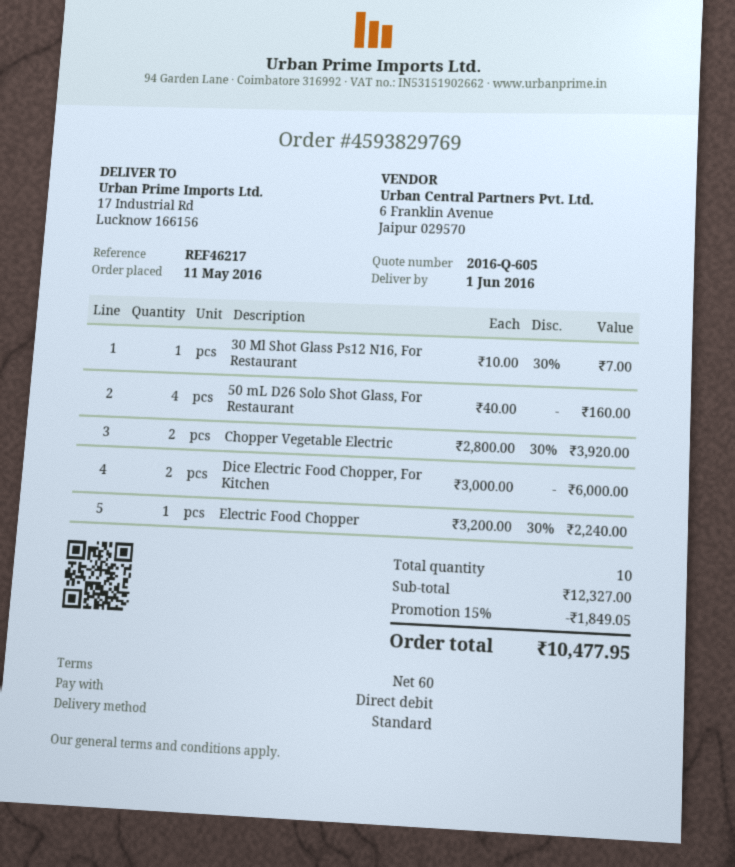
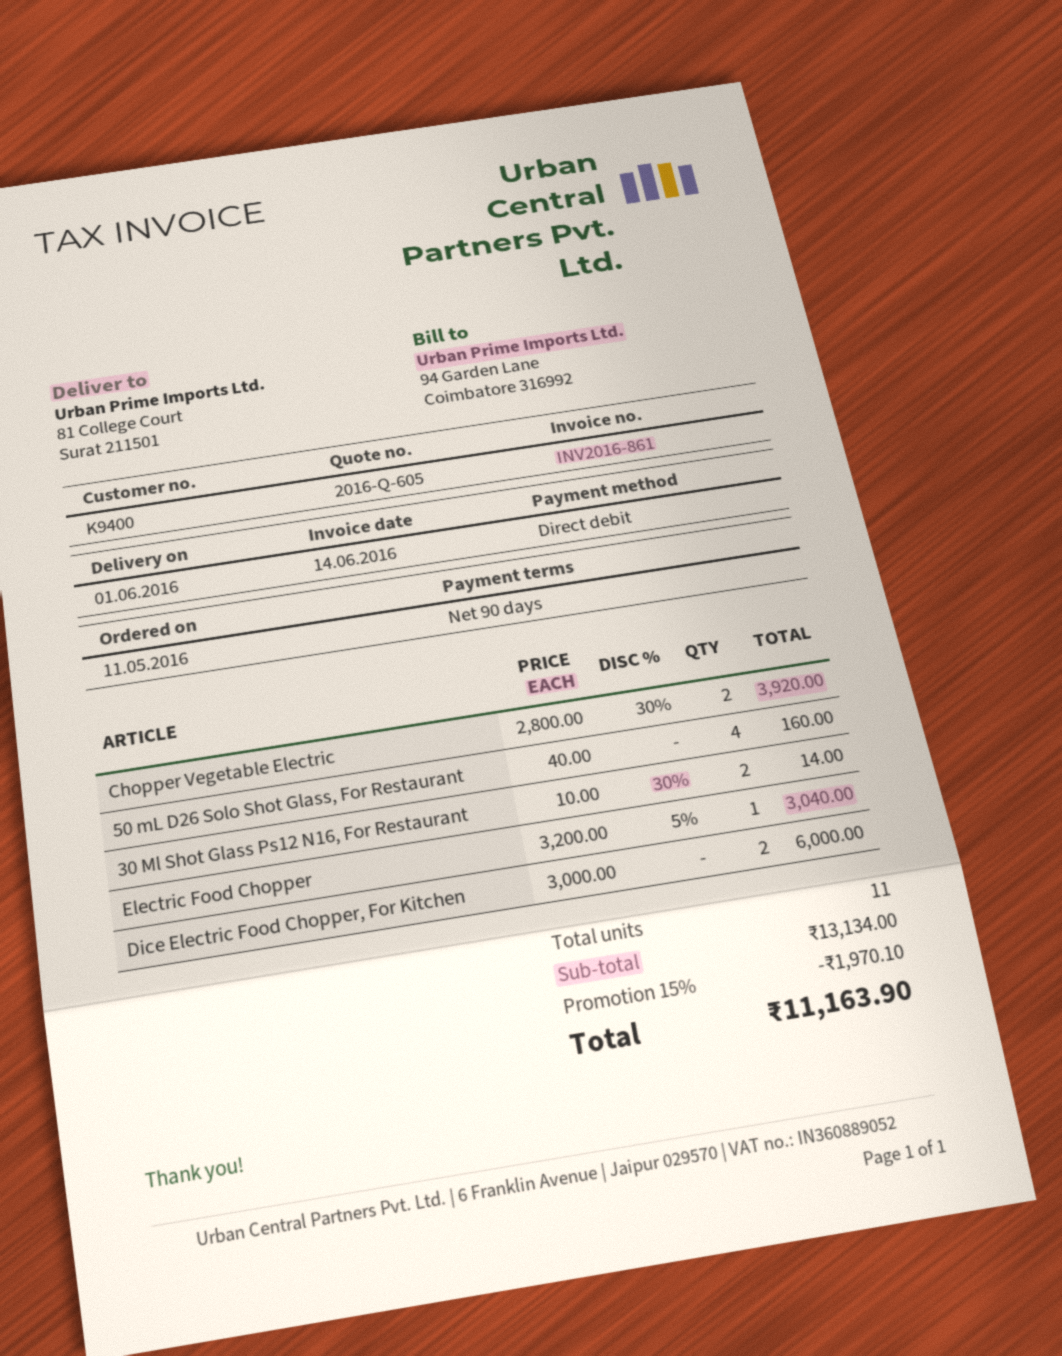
payment terms: 60 days -> 90 days
ship to: 17 Industrial Rd, Lucknow 166156 -> 81 College Court, Surat 211501
30 Ml Shot Glass Ps12 N16, For Restaurant: 1 x 10.00 - 30% = 7.00 -> 2 x 10.00 - 30% = 14.00
Electric Food Chopper: 1 x 3200.00 - 30% = 2240.00 -> 1 x 3200.00 - 5% = 3040.00
total quantity: 10 -> 11
subtotal: 12327.00 -> 13134.00
discount: 15% = 1849.05 -> 15% = 1970.10
total: 10477.95 -> 11163.90

